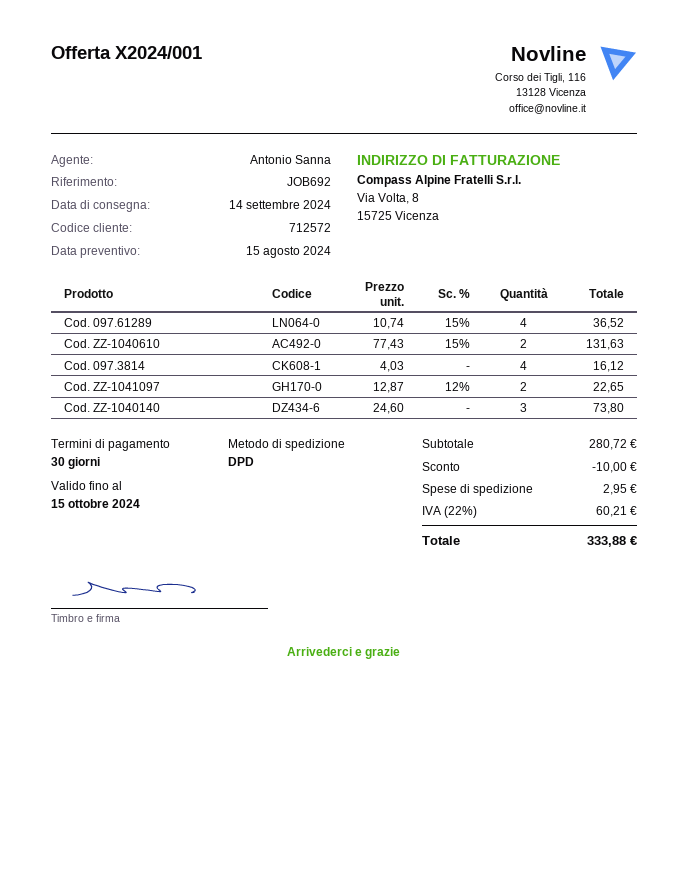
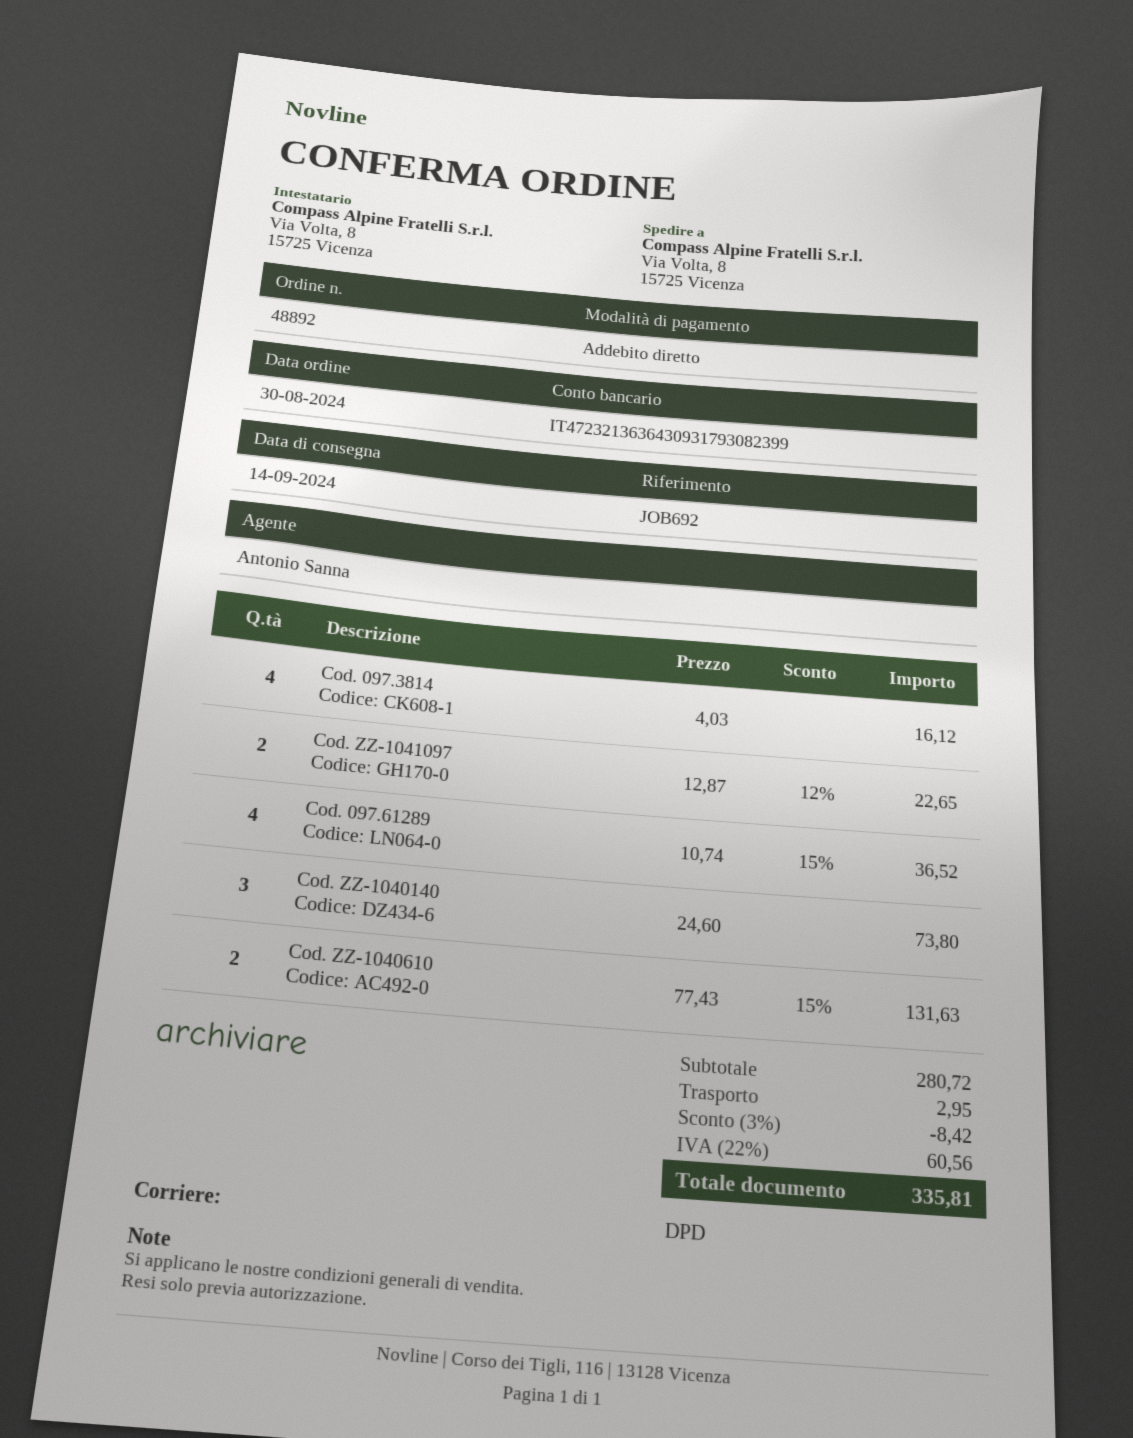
discount: 10.00 -> 8.42
tax: 22% = 60.21 -> 22% = 60.56
total: 333.88 -> 335.81

